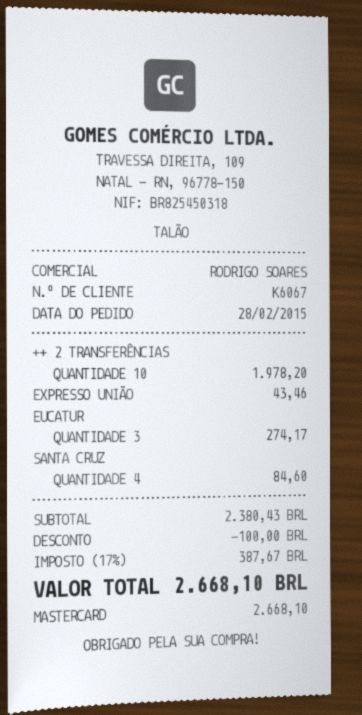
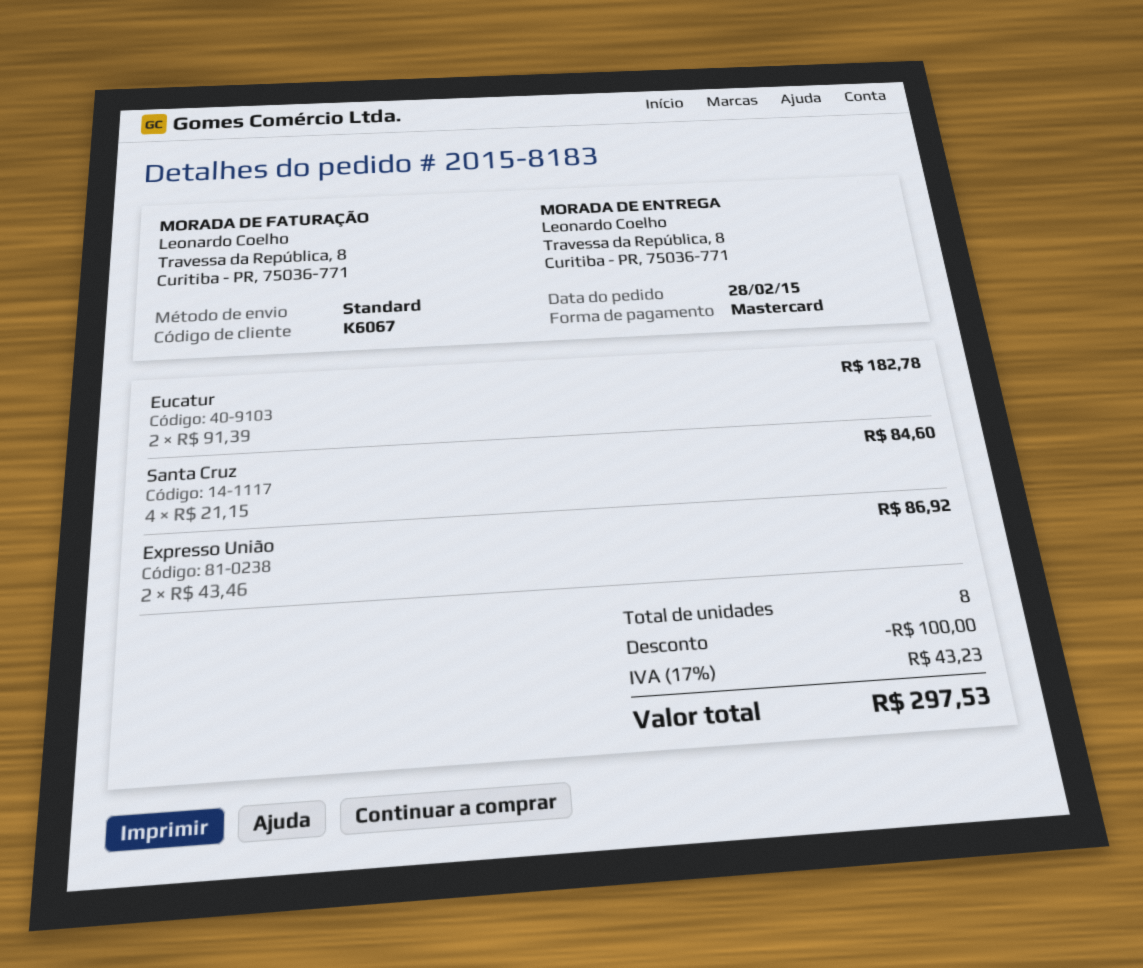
++ 2 TRANSFERÊNCIAS: 10 for 1978.20 -> none
EXPRESSO UNIÃO: 1 for 43.46 -> 2 for 86.92
EUCATUR: 3 for 274.17 -> 2 for 182.78
tax: 17% = 387.67 -> 17% = 43.23
total: 2668.10 -> 297.53

